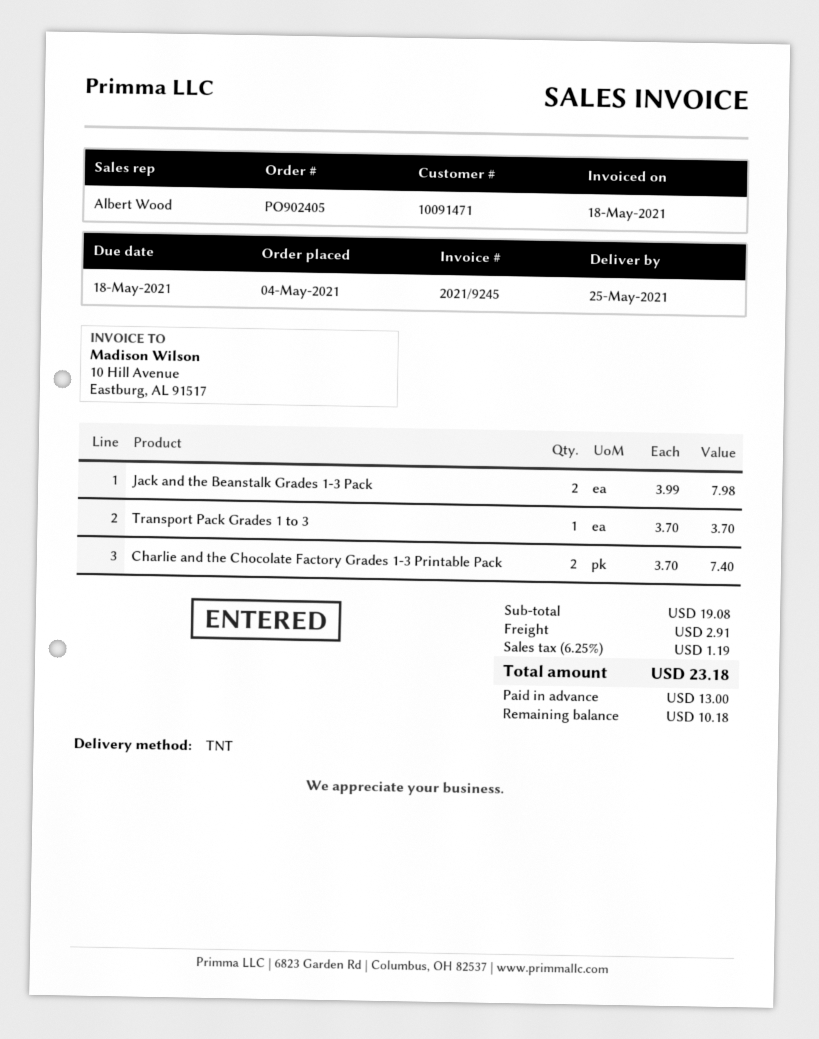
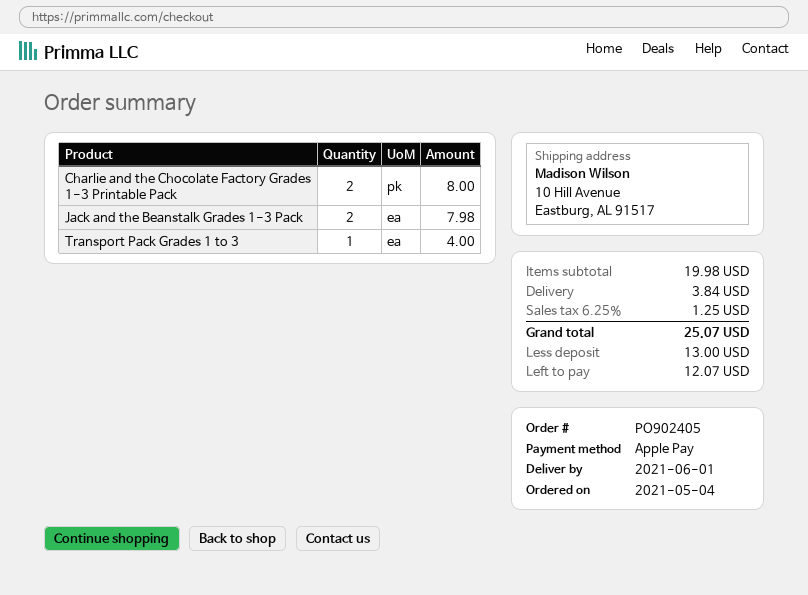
delivery date: 2021-05-25 -> 2021-06-01
Transport Pack Grades 1 to 3: 1 for 3.70 -> 1 for 4.00
Charlie and the Chocolate Factory Grades 1-3 Printable Pack: 2 for 7.40 -> 2 for 8.00
subtotal: 19.08 -> 19.98
shipping: 2.91 -> 3.84
tax: 6.25% = 1.19 -> 6.25% = 1.25
total: 23.18 -> 25.07
balance: 10.18 -> 12.07

